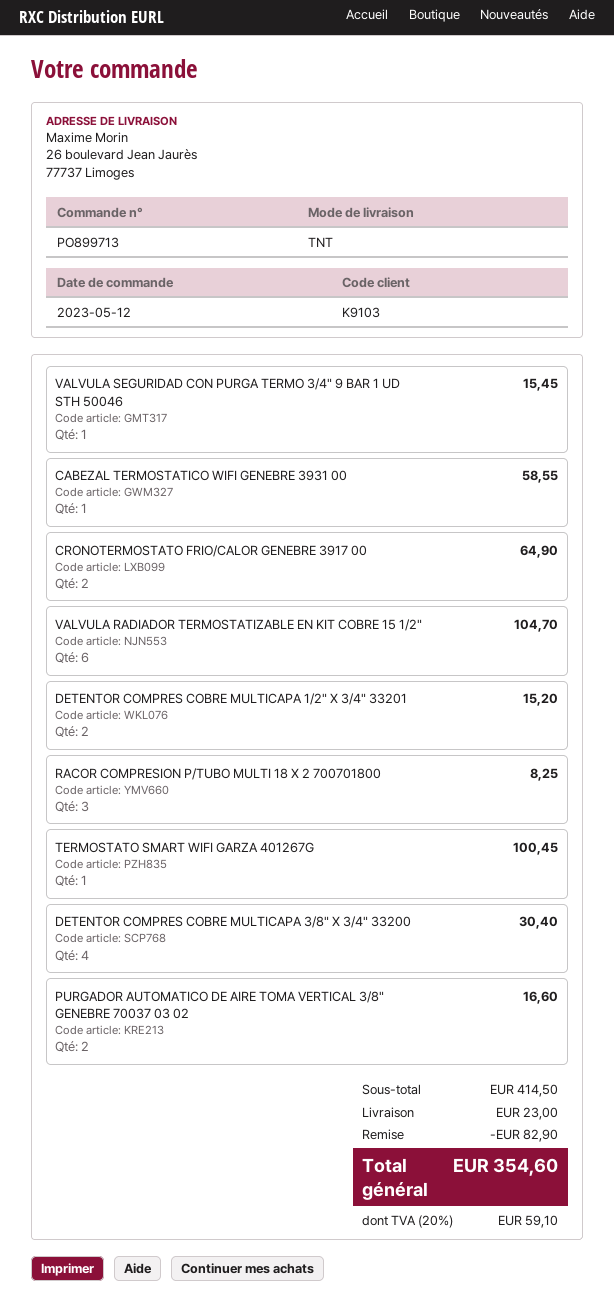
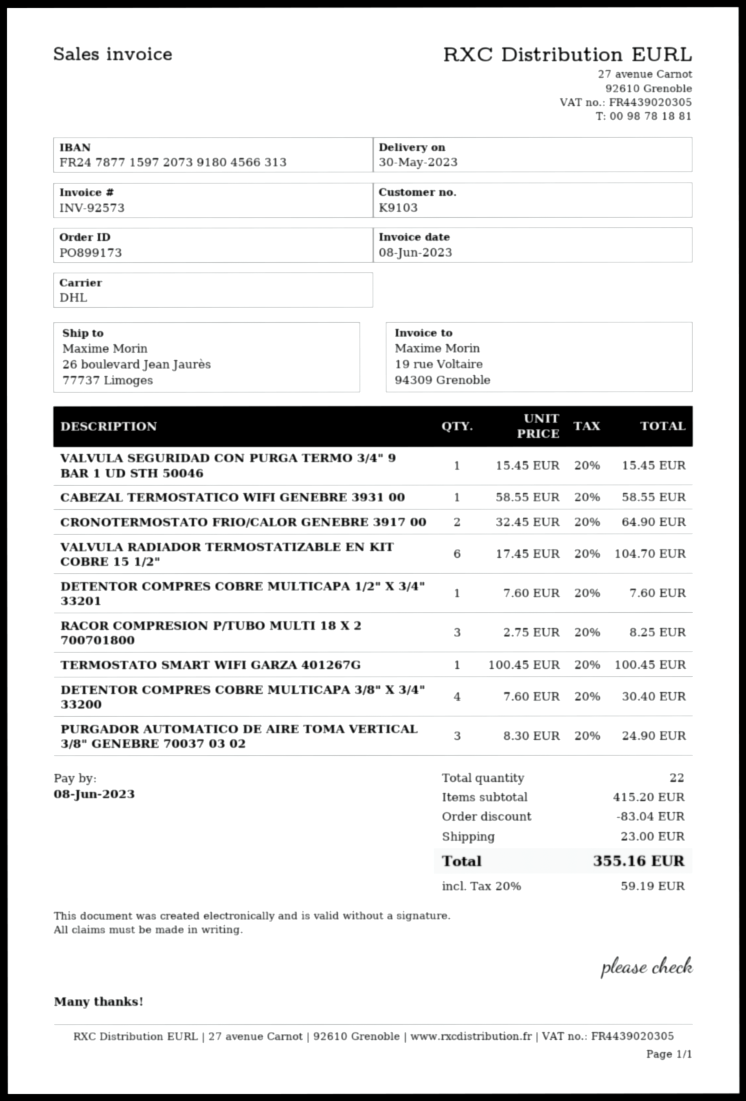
order number: PO899713 -> PO899173
shipping method: TNT -> DHL
DETENTOR COMPRES COBRE MULTICAPA 1/2" X 3/4" 33201: 2 for 15.20 -> 1 for 7.60
PURGADOR AUTOMATICO DE AIRE TOMA VERTICAL 3/8" GENEBRE 70037 03 02: 2 for 16.60 -> 3 for 24.90
subtotal: 414.50 -> 415.20
discount: 82.90 -> 83.04
tax: 20% = 59.10 -> 20% = 59.19
total: 354.60 -> 355.16

